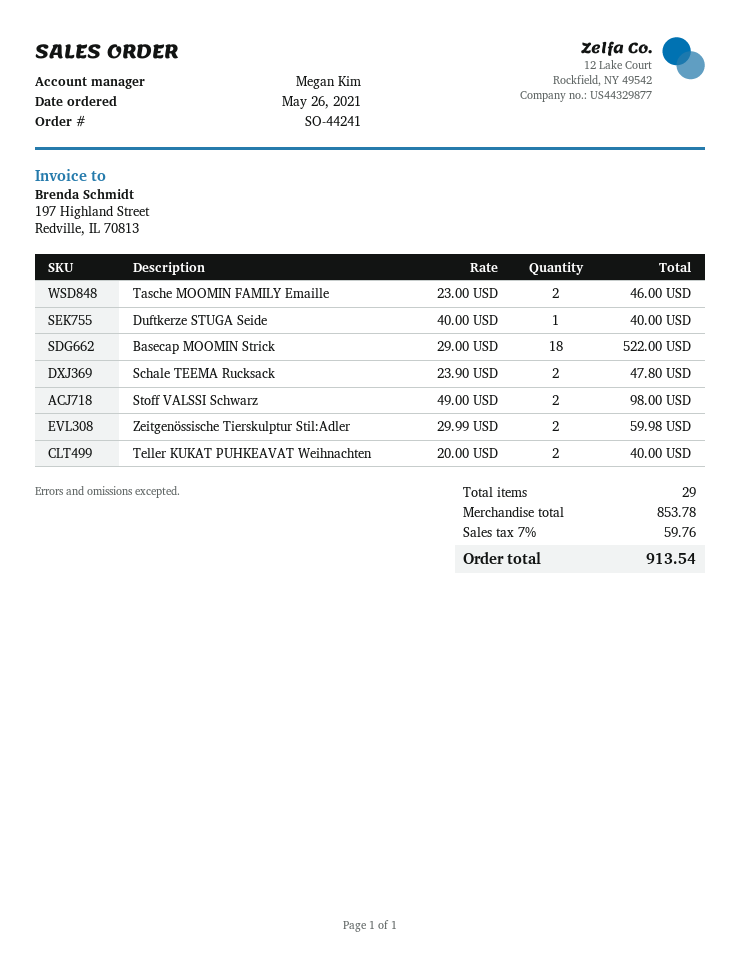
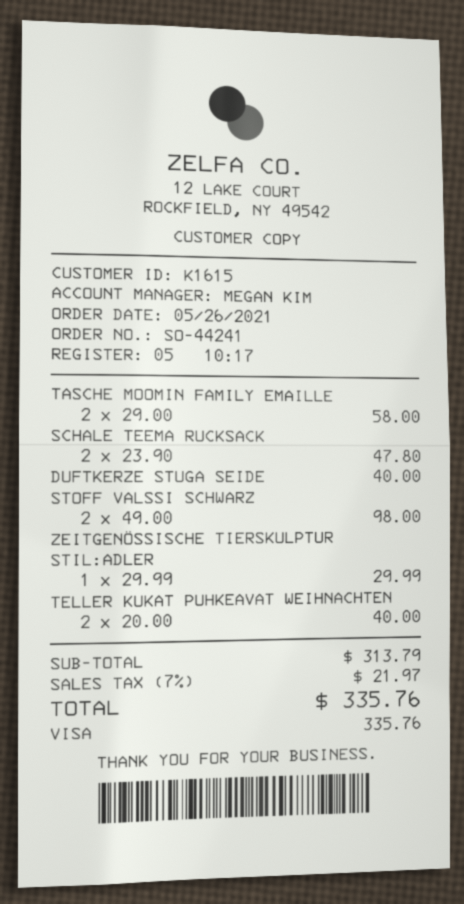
Tasche MOOMIN FAMILY Emaille: 2 x 23.00 = 46.00 -> 2 x 29.00 = 58.00
Basecap MOOMIN Strick: 18 x 29.00 = 522.00 -> none
Zeitgenössische Tierskulptur Stil:Adler: 2 x 29.99 = 59.98 -> 1 x 29.99 = 29.99
subtotal: 853.78 -> 313.79
tax: 7% = 59.76 -> 7% = 21.97
total: 913.54 -> 335.76

